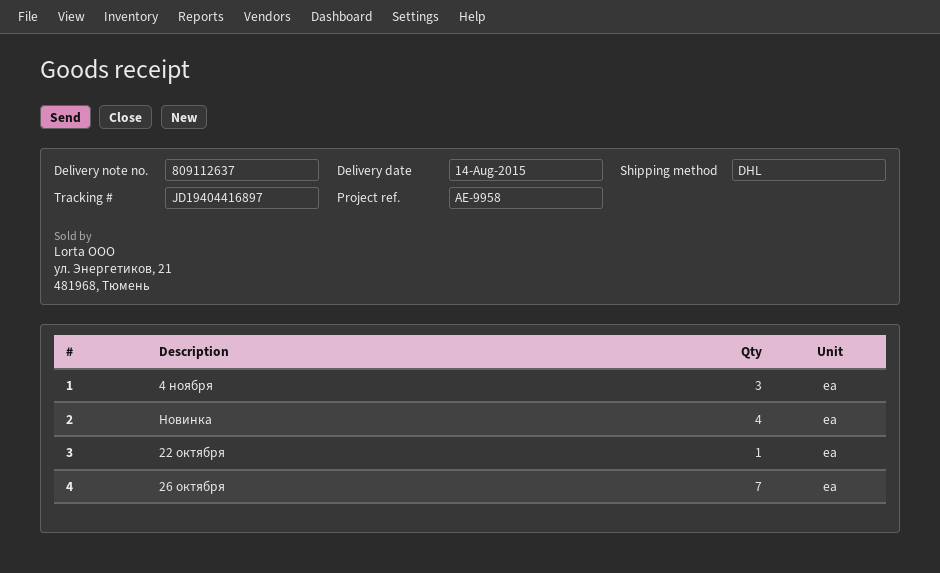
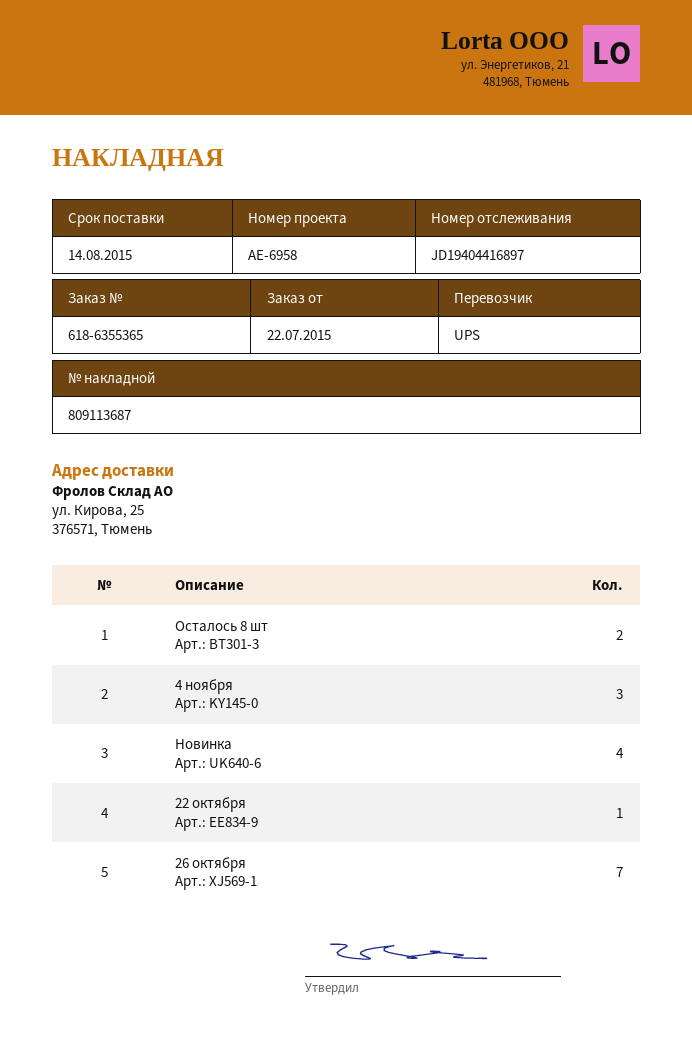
delivery note number: 809112637 -> 809113687
reference: AE-9958 -> AE-6958
shipping method: DHL -> UPS
Осталось 8 шт: none -> 2

